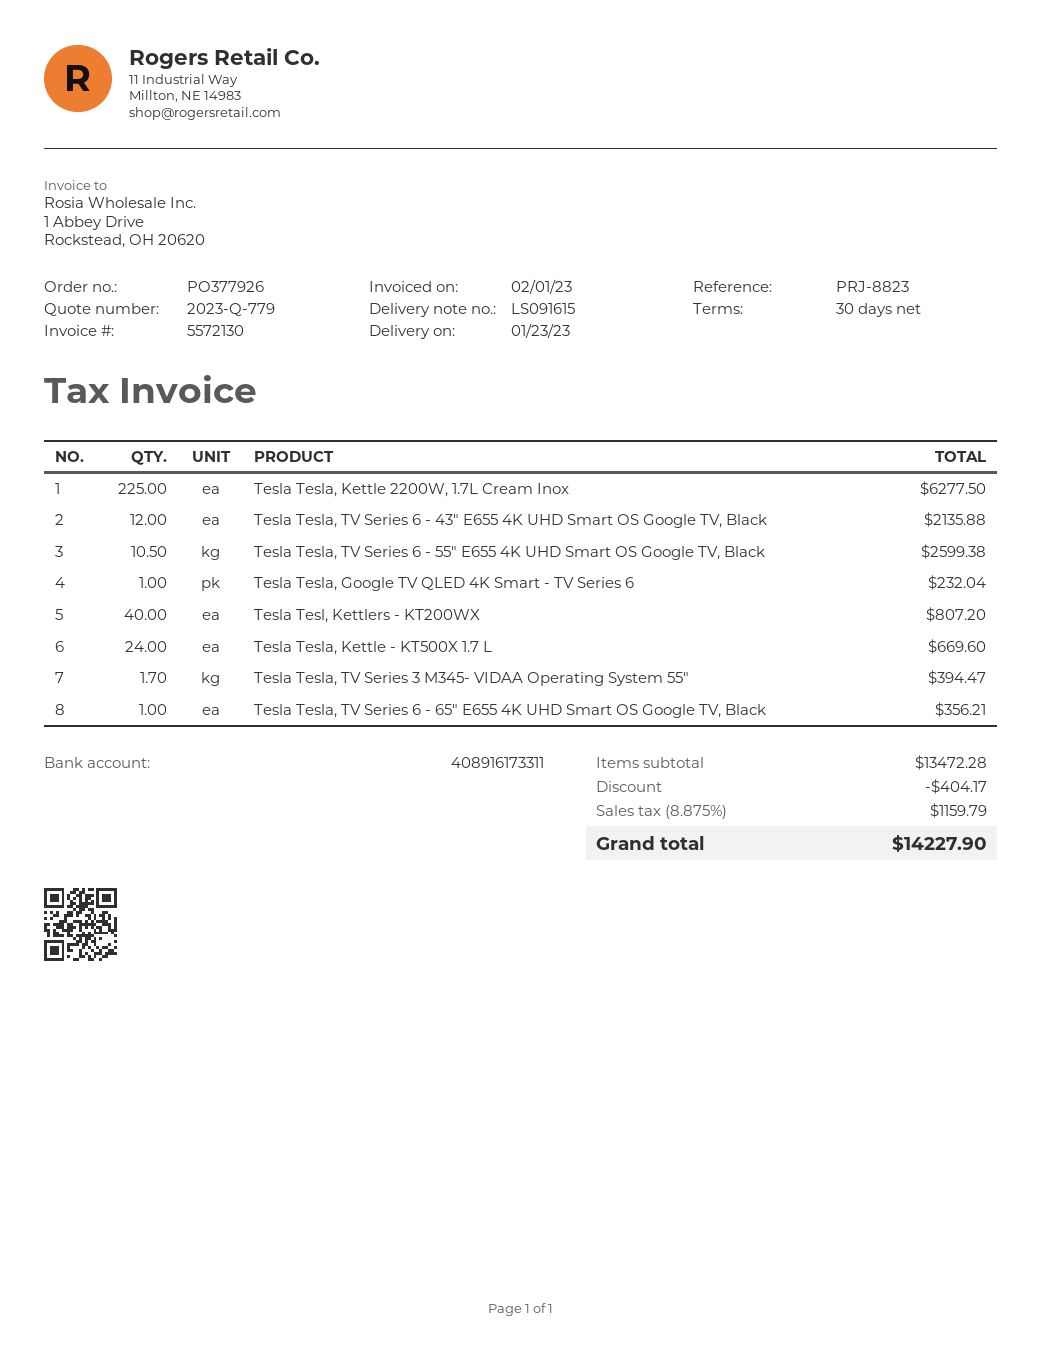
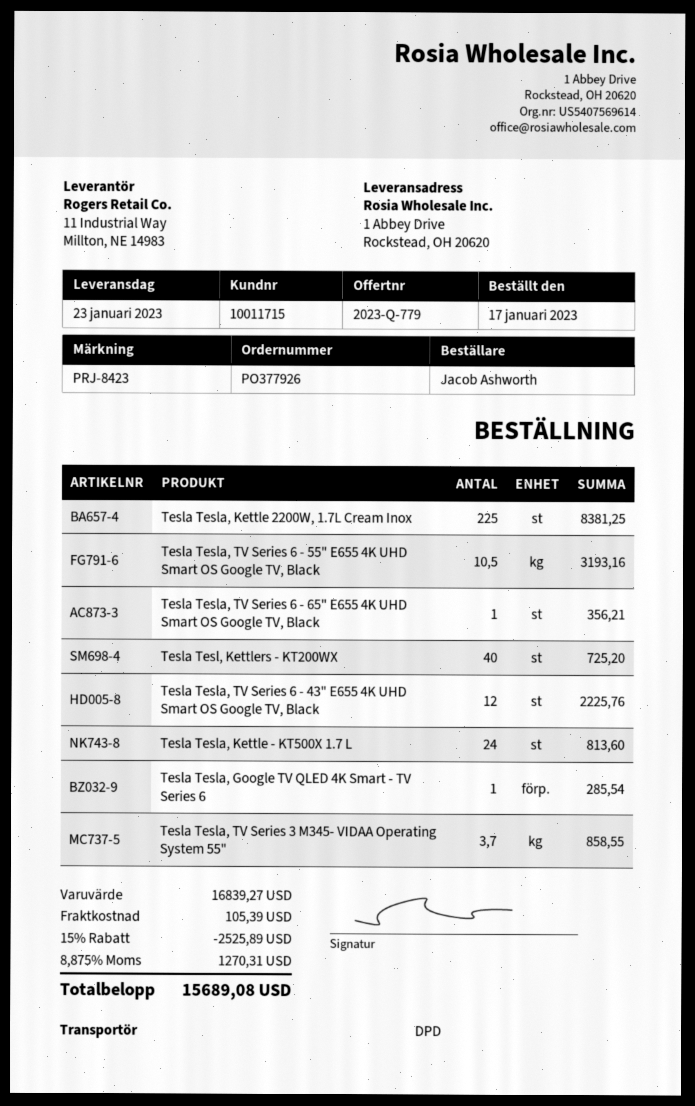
reference: PRJ-8823 -> PRJ-8423
Tesla Tesla, Kettle 2200W, 1.7L Cream Inox: 225 for 6277.50 -> 225 for 8381.25
Tesla Tesla, TV Series 6 - 43" E655 4K UHD Smart OS Google TV, Black: 12 for 2135.88 -> 12 for 2225.76
Tesla Tesla, TV Series 6 - 55" E655 4K UHD Smart OS Google TV, Black: 10.5 for 2599.38 -> 10.5 for 3193.16
Tesla Tesla, Google TV QLED 4K Smart - TV Series 6: 1 for 232.04 -> 1 for 285.54
Tesla Tesl, Kettlers - KT200WX: 40 for 807.20 -> 40 for 725.20
Tesla Tesla, Kettle - KT500X 1.7 L: 24 for 669.60 -> 24 for 813.60
Tesla Tesla, TV Series 3 M345- VIDAA Operating System 55": 1.7 for 394.47 -> 3.7 for 858.55
subtotal: 13472.28 -> 16839.27
discount: 404.17 -> 2525.89
shipping: none -> 105.39
tax: 8.875% = 1159.79 -> 8.875% = 1270.31
total: 14227.90 -> 15689.08

